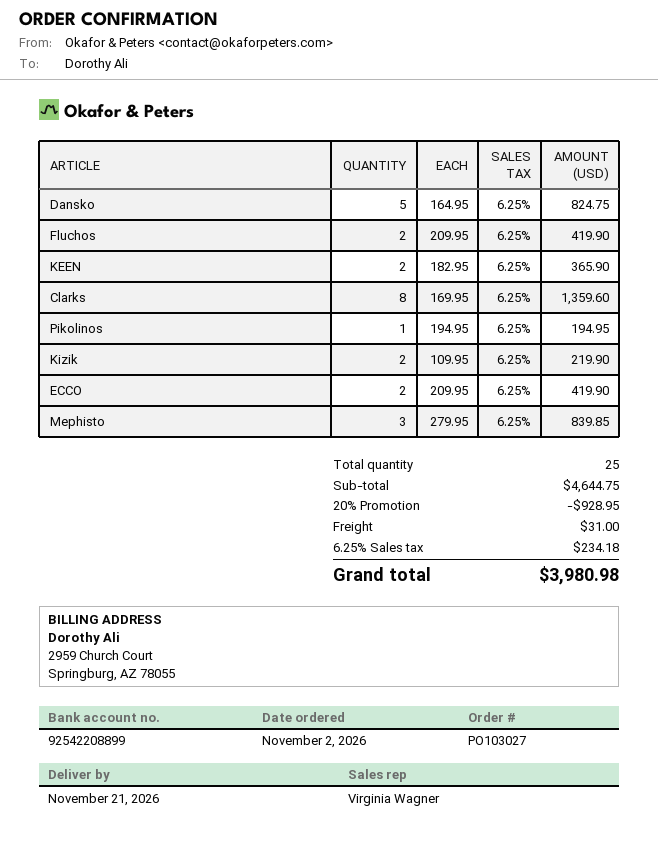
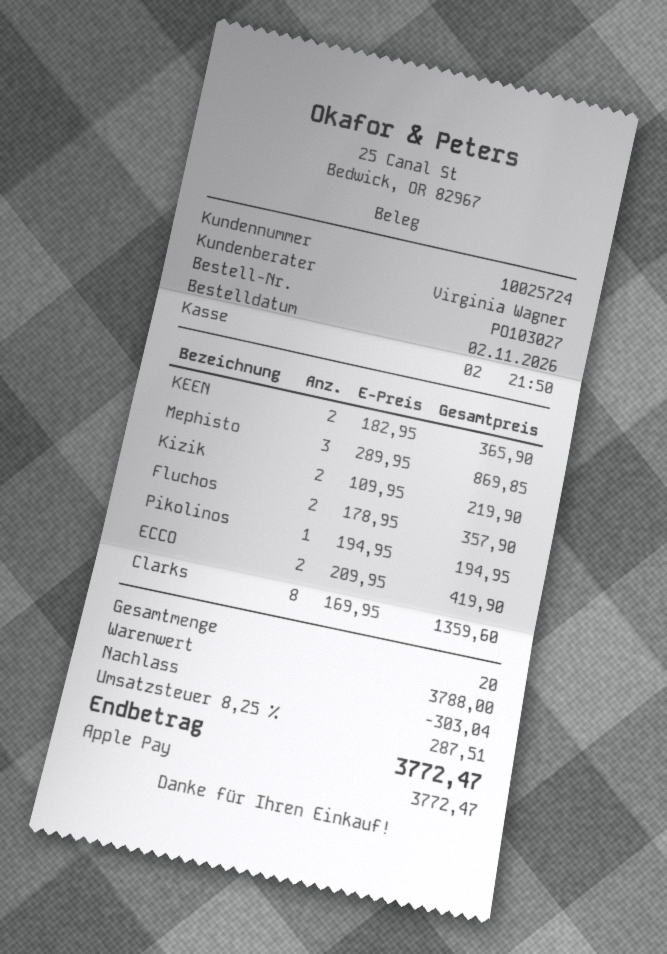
Dansko: 5 x 164.95 = 824.75 -> none
Fluchos: 2 x 209.95 = 419.90 -> 2 x 178.95 = 357.90
Mephisto: 3 x 279.95 = 839.85 -> 3 x 289.95 = 869.85
total quantity: 25 -> 20
subtotal: 4644.75 -> 3788.00
discount: 928.95 -> 303.04
shipping: 31.00 -> none
tax: 6.25% = 234.18 -> 8.25% = 287.51
total: 3980.98 -> 3772.47

